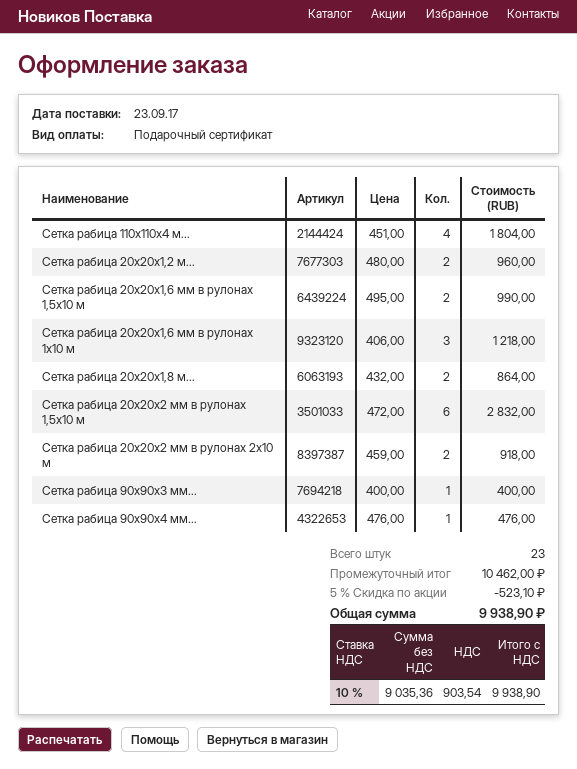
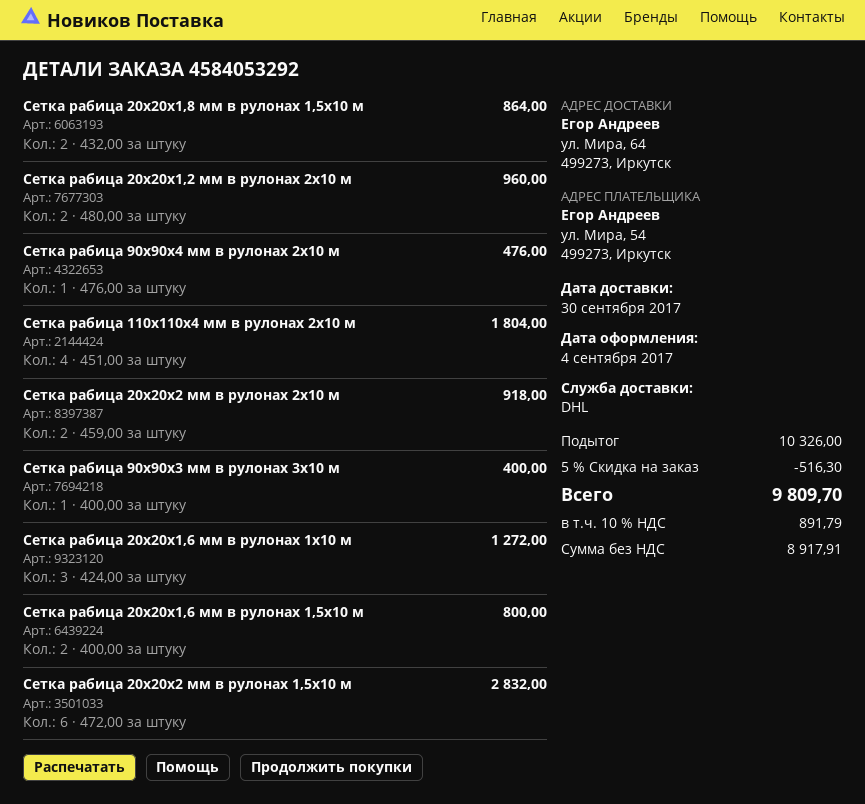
delivery date: 2017-09-23 -> 2017-09-30
Сетка рабица 20х20х1,6 мм в рулонах 1,5х10 м: 2 x 495.00 = 990.00 -> 2 x 400.00 = 800.00
Сетка рабица 20х20х1,6 мм в рулонах 1х10 м: 3 x 406.00 = 1218.00 -> 3 x 424.00 = 1272.00
subtotal: 10462.00 -> 10326.00
discount: 5% = 523.10 -> 5% = 516.30
net: 9035.36 -> 8917.91
tax: 10% = 903.54 -> 10% = 891.79
total: 9938.90 -> 9809.70

